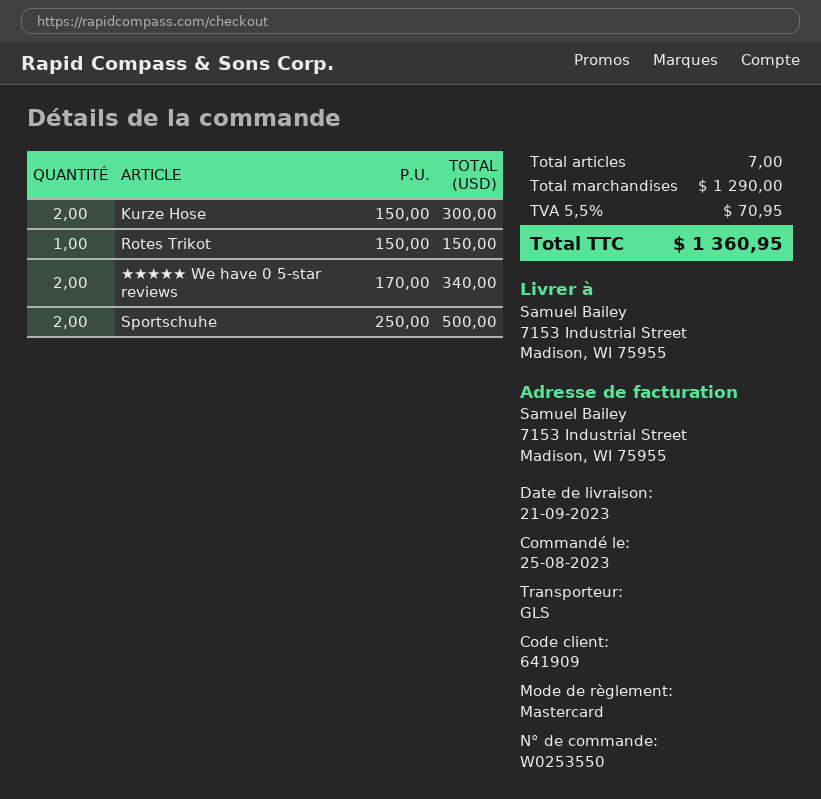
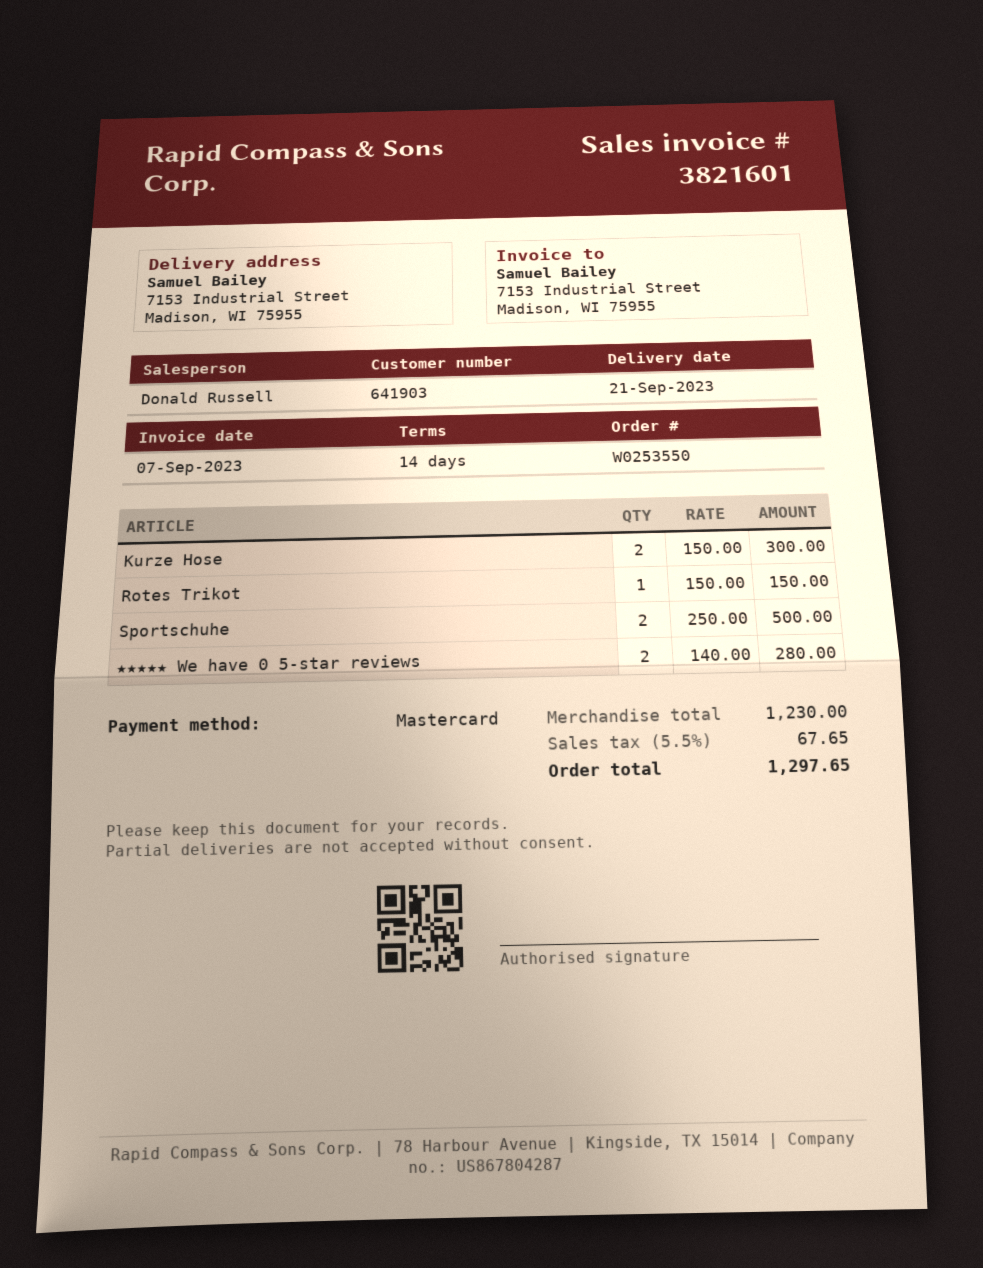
customer number: 641909 -> 641903
★★★★★ We have 0 5-star reviews: 2 x 170.00 = 340.00 -> 2 x 140.00 = 280.00
subtotal: 1290.00 -> 1230.00
tax: 5.5% = 70.95 -> 5.5% = 67.65
total: 1360.95 -> 1297.65

